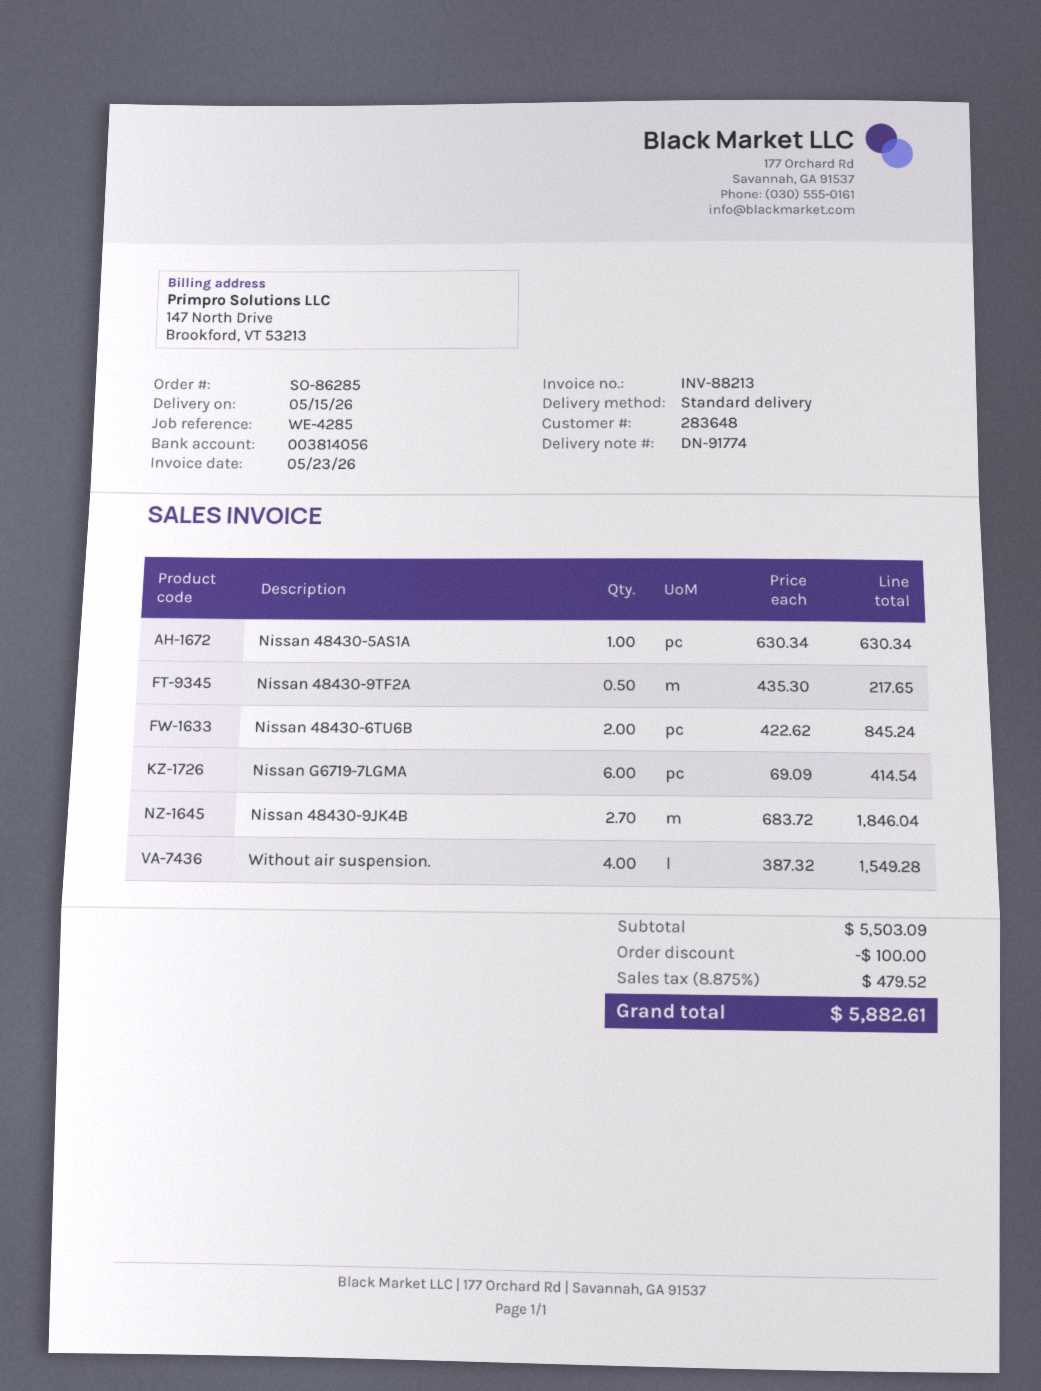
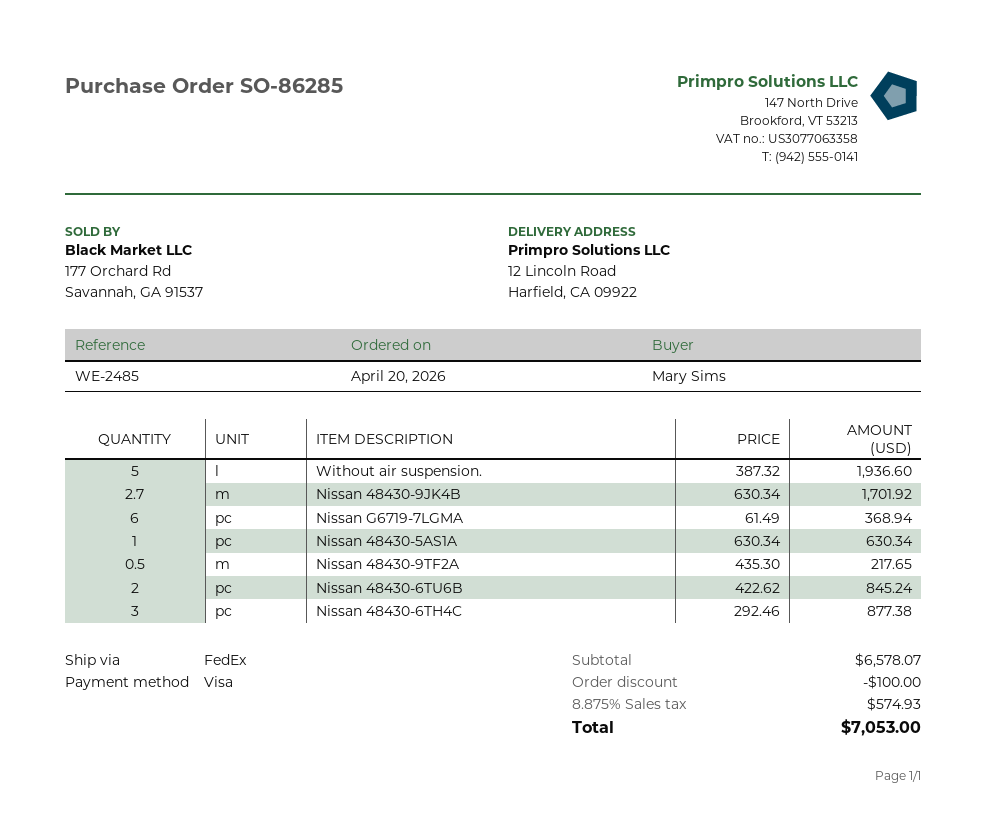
reference: WE-4285 -> WE-2485
shipping method: standard -> FedEx
Nissan G6719-7LGMA: 6 x 69.09 = 414.54 -> 6 x 61.49 = 368.94
Nissan 48430-9JK4B: 2.7 x 683.72 = 1846.04 -> 2.7 x 630.34 = 1701.92
Without air suspension.: 4 x 387.32 = 1549.28 -> 5 x 387.32 = 1936.60
Nissan 48430-6TH4C: none -> 3 x 292.46 = 877.38
subtotal: 5503.09 -> 6578.07
tax: 8.875% = 479.52 -> 8.875% = 574.93
total: 5882.61 -> 7053.00

